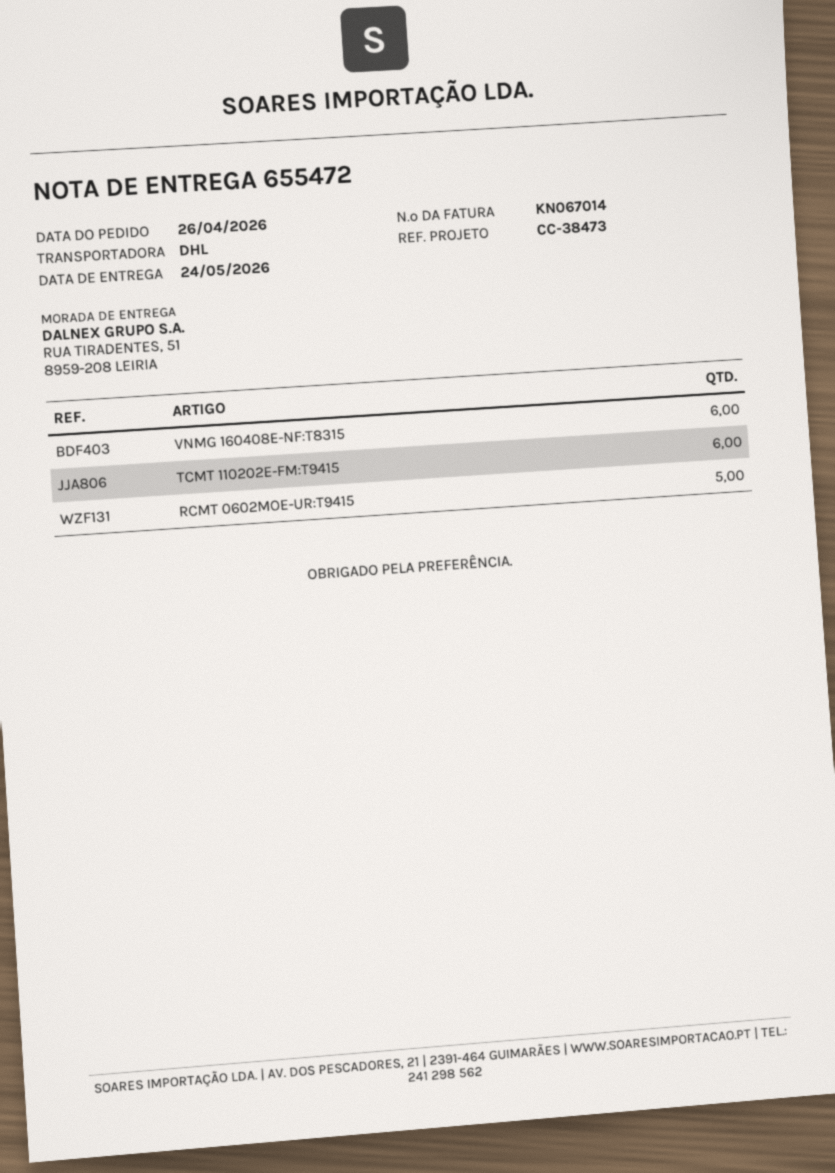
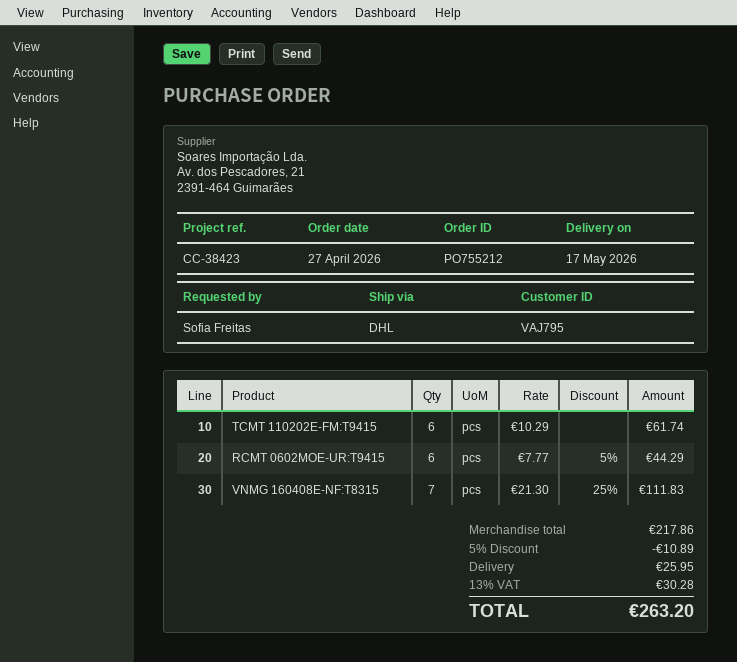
order date: 2026-04-26 -> 2026-04-27
delivery date: 2026-05-24 -> 2026-05-17
reference: CC-38473 -> CC-38423
VNMG 160408E-NF:T8315: 6 -> 7
RCMT 0602MOE-UR:T9415: 5 -> 6

